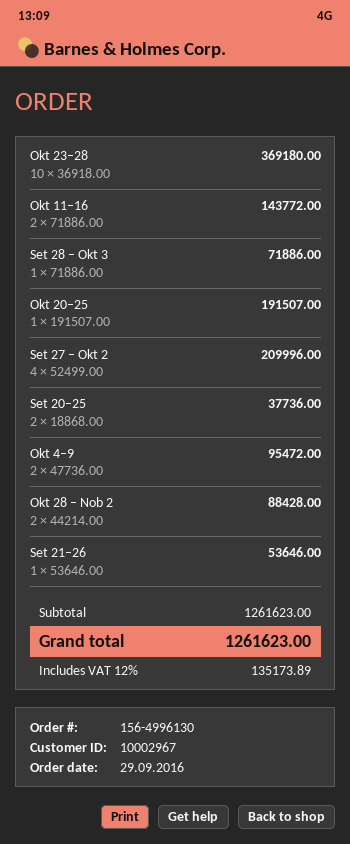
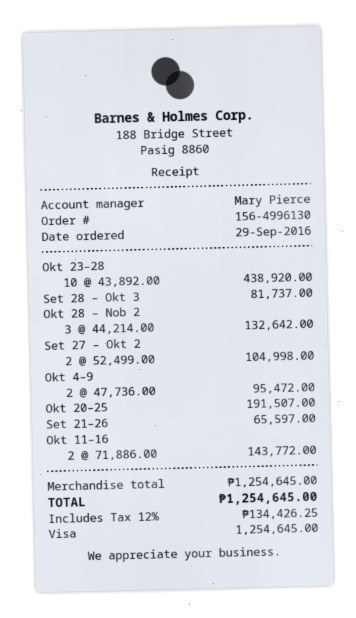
Okt 23–28: 10 x 36918.00 = 369180.00 -> 10 x 43892.00 = 438920.00
Set 28 – Okt 3: 1 x 71886.00 = 71886.00 -> 1 x 81737.00 = 81737.00
Set 27 – Okt 2: 4 x 52499.00 = 209996.00 -> 2 x 52499.00 = 104998.00
Set 20–25: 2 x 18868.00 = 37736.00 -> none
Okt 28 – Nob 2: 2 x 44214.00 = 88428.00 -> 3 x 44214.00 = 132642.00
Set 21–26: 1 x 53646.00 = 53646.00 -> 1 x 65597.00 = 65597.00
subtotal: 1261623.00 -> 1254645.00
tax: 12% = 135173.89 -> 12% = 134426.25
total: 1261623.00 -> 1254645.00

